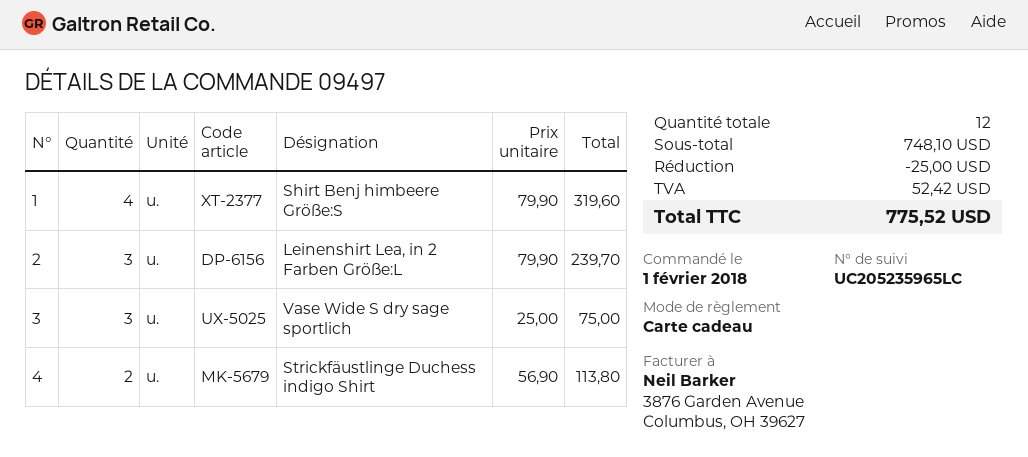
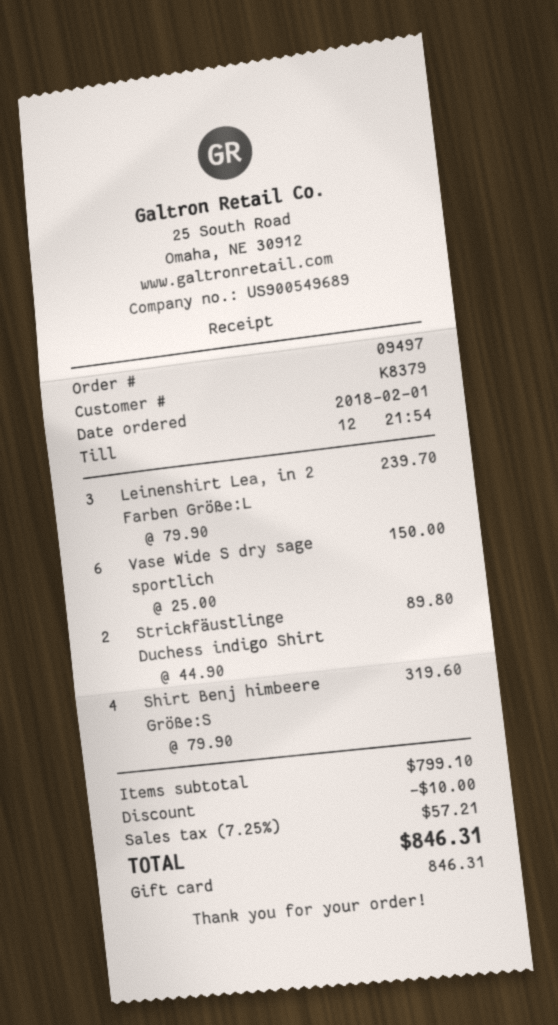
Vase Wide S dry sage sportlich: 3 x 25.00 = 75.00 -> 6 x 25.00 = 150.00
Strickfäustlinge Duchess indigo Shirt: 2 x 56.90 = 113.80 -> 2 x 44.90 = 89.80
subtotal: 748.10 -> 799.10
discount: 25.00 -> 10.00
tax: 52.42 -> 57.21
total: 775.52 -> 846.31

